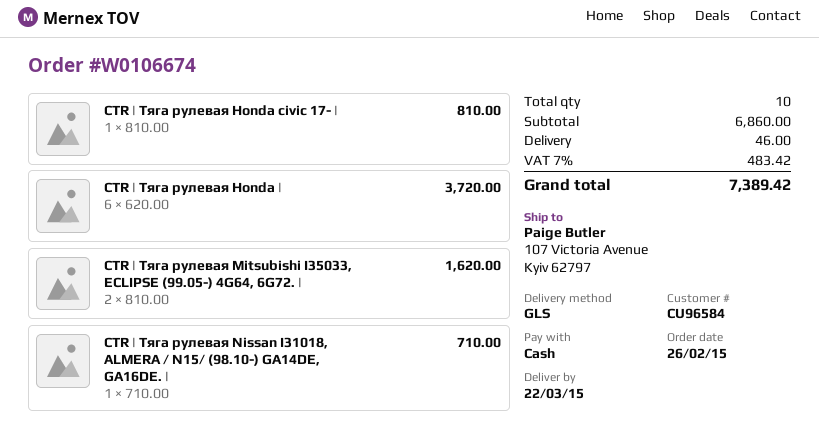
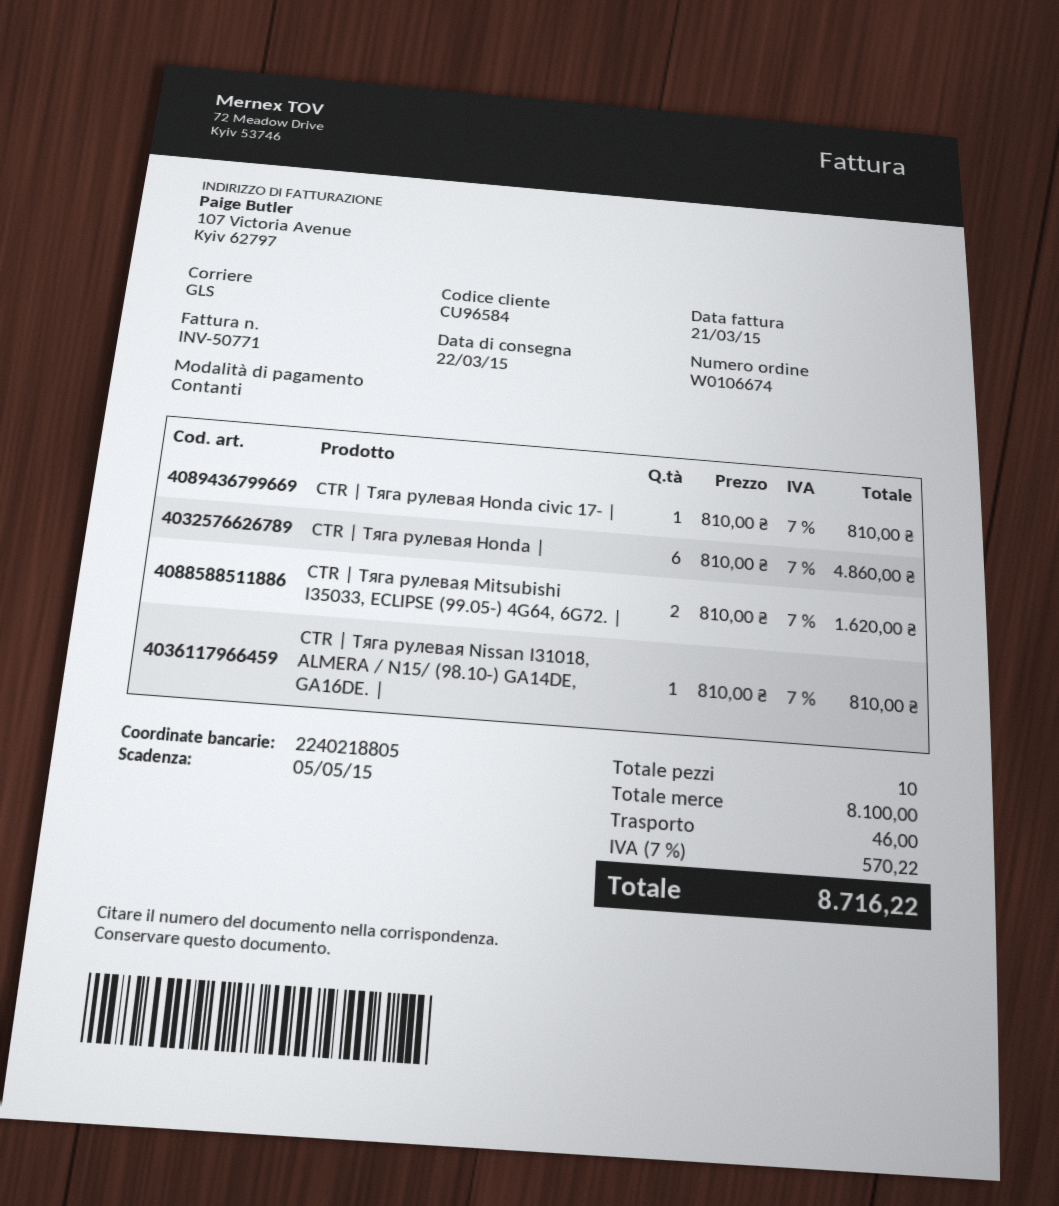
CTR | Тяга рулевая Honda |: 6 x 620.00 = 3720.00 -> 6 x 810.00 = 4860.00
CTR | Тяга рулевая Nissan I31018, ALMERA / N15/ (98.10-) GA14DE, GA16DE. |: 1 x 710.00 = 710.00 -> 1 x 810.00 = 810.00
subtotal: 6860.00 -> 8100.00
tax: 7% = 483.42 -> 7% = 570.22
total: 7389.42 -> 8716.22

